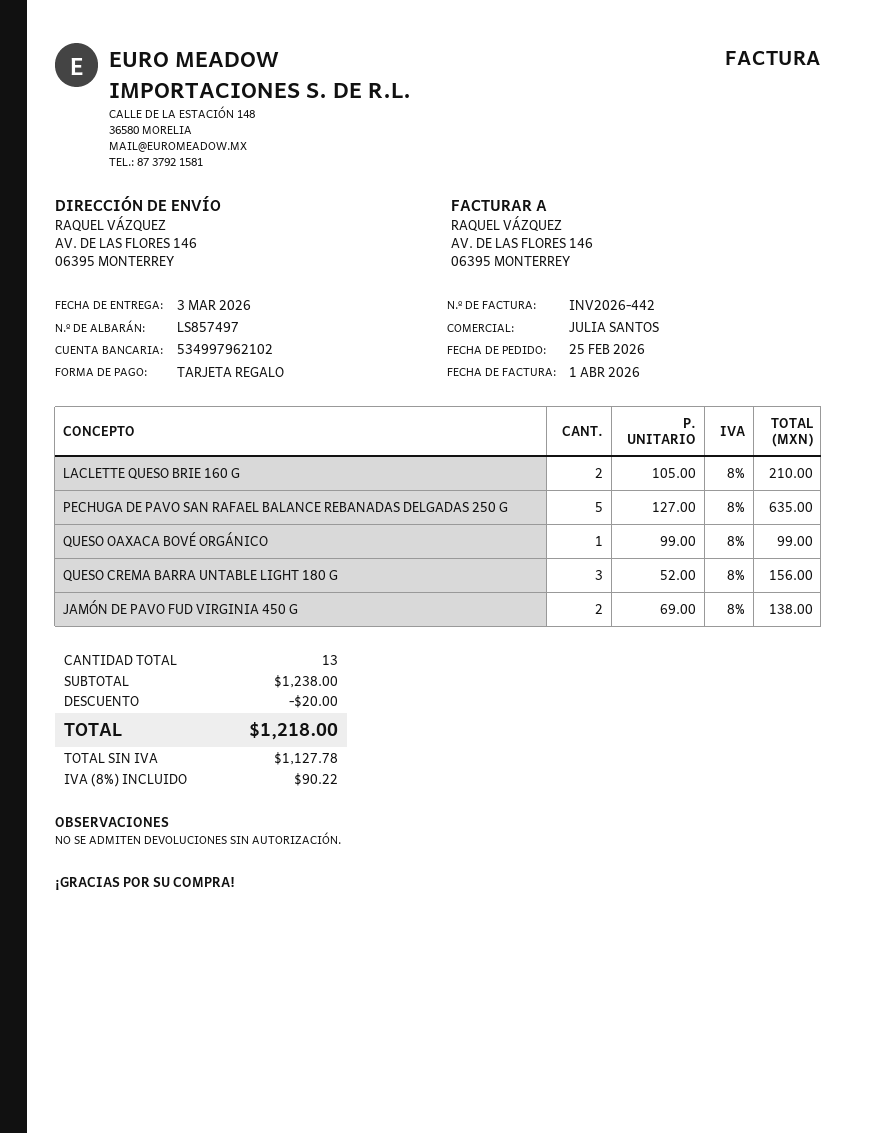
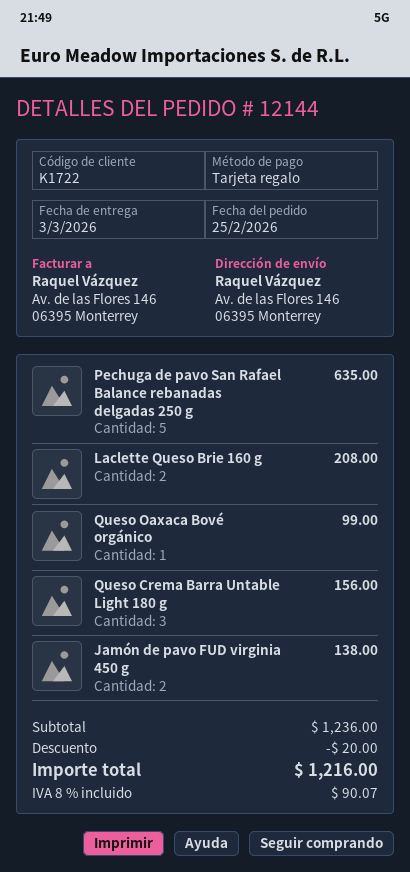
LACLETTE QUESO BRIE 160 G: 2 for 210.00 -> 2 for 208.00
subtotal: 1238.00 -> 1236.00
tax: 8% = 90.22 -> 8% = 90.07
total: 1218.00 -> 1216.00

